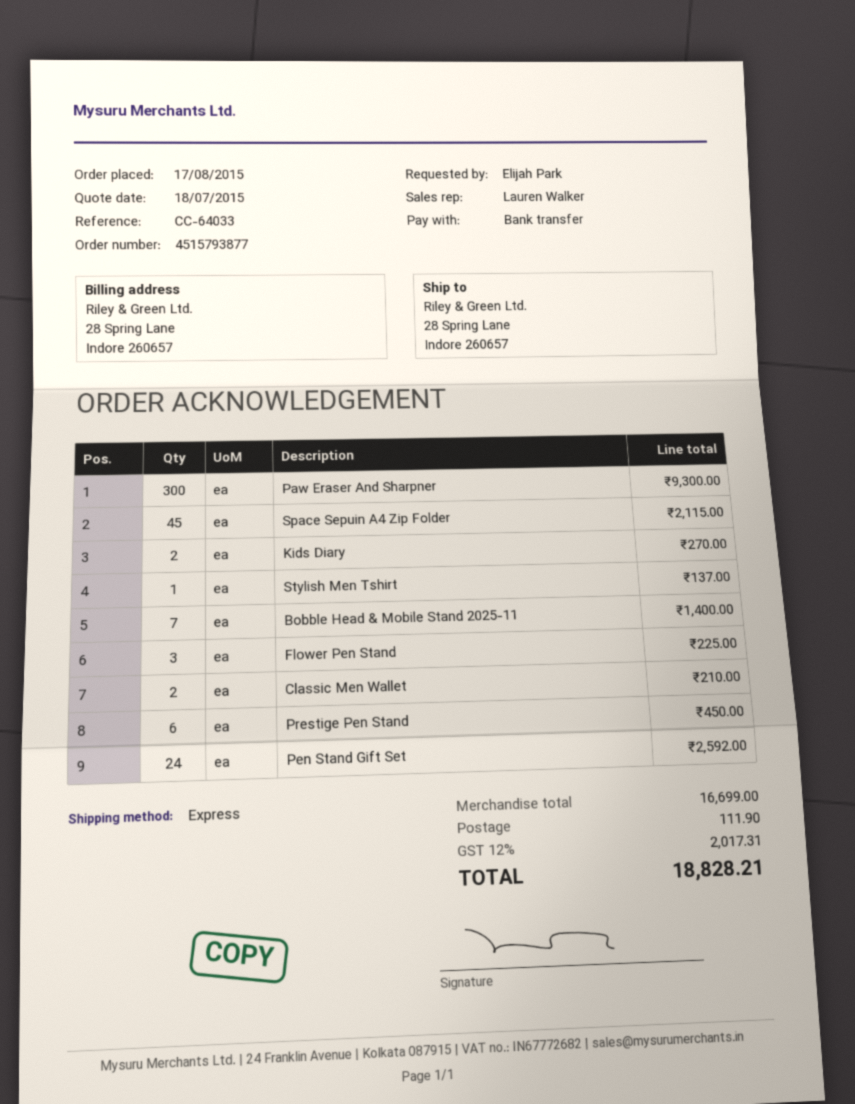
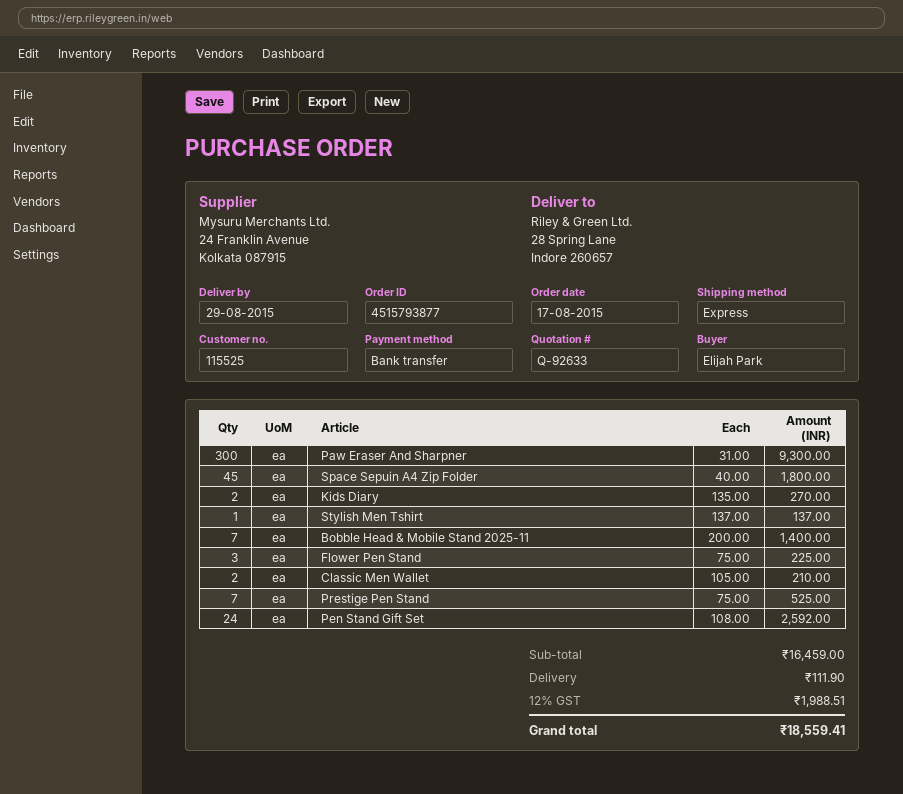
Space Sepuin A4 Zip Folder: 45 for 2115.00 -> 45 for 1800.00
Prestige Pen Stand: 6 for 450.00 -> 7 for 525.00
subtotal: 16699.00 -> 16459.00
tax: 12% = 2017.31 -> 12% = 1988.51
total: 18828.21 -> 18559.41

